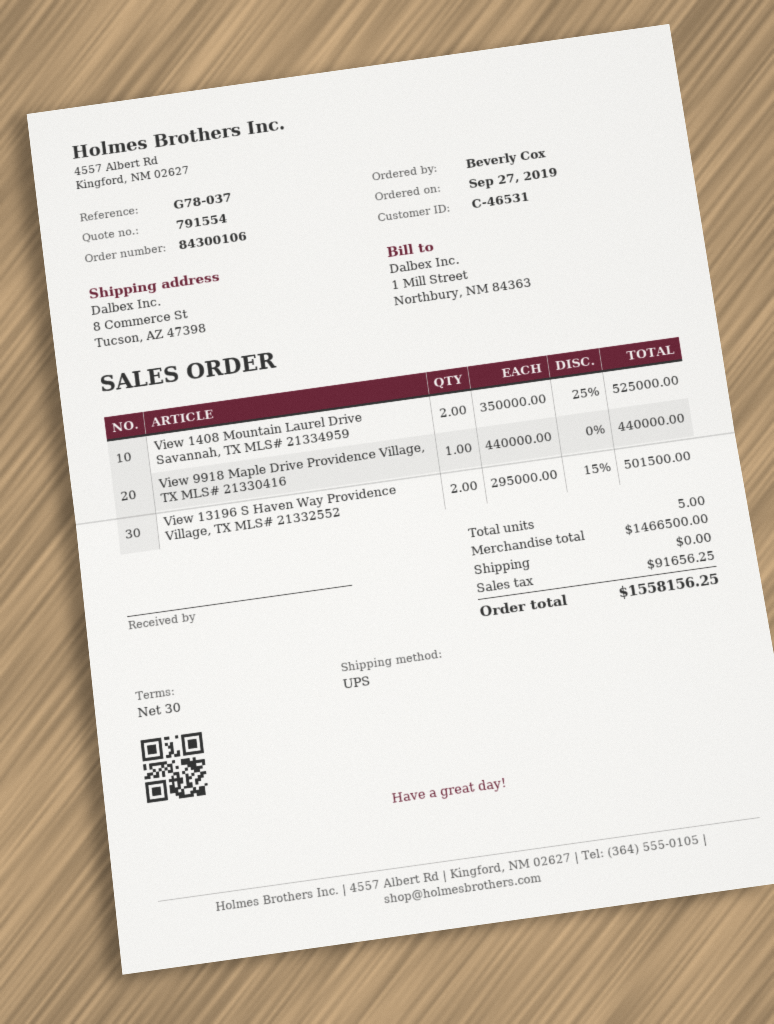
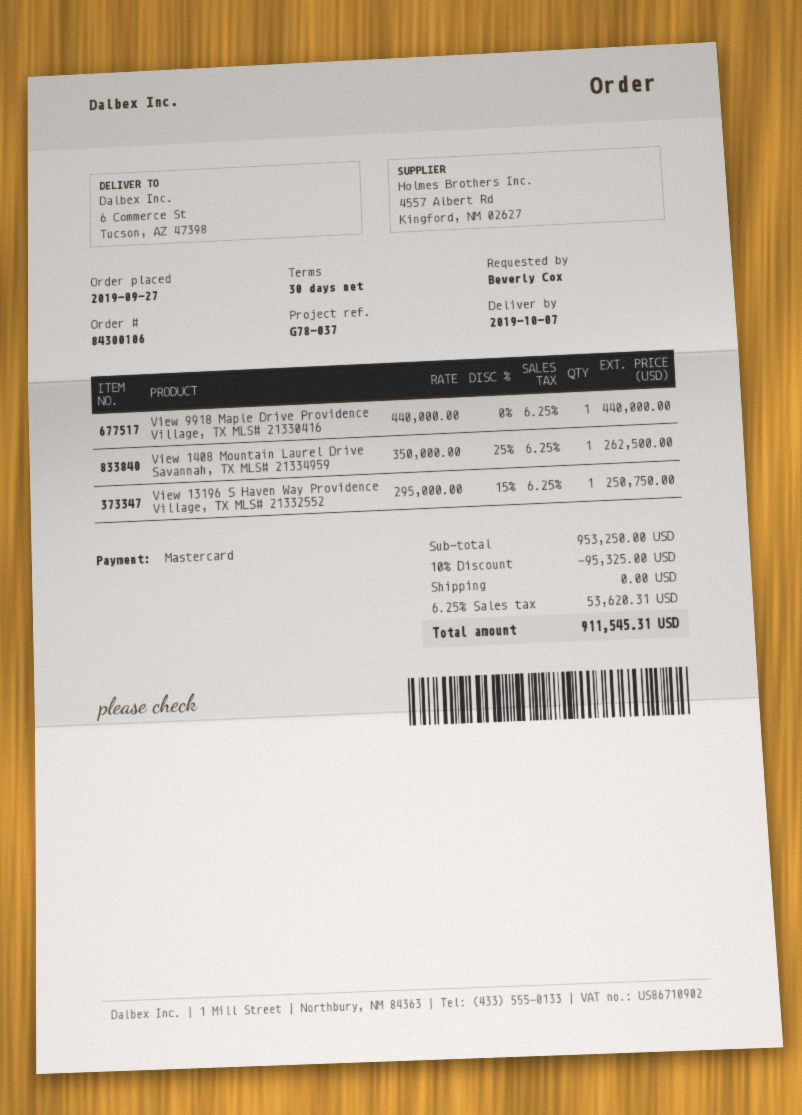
ship to: 8 Commerce St, Tucson, AZ 47398 -> 6 Commerce St, Tucson, AZ 47398
View 1408 Mountain Laurel Drive Savannah, TX MLS# 21334959: 2 x 350000.00 - 25% = 525000.00 -> 1 x 350000.00 - 25% = 262500.00
View 13196 S Haven Way Providence Village, TX MLS# 21332552: 2 x 295000.00 - 15% = 501500.00 -> 1 x 295000.00 - 15% = 250750.00
subtotal: 1466500.00 -> 953250.00
discount: none -> 10% = 95325.00
tax: 91656.25 -> 53620.31
total: 1558156.25 -> 911545.31

